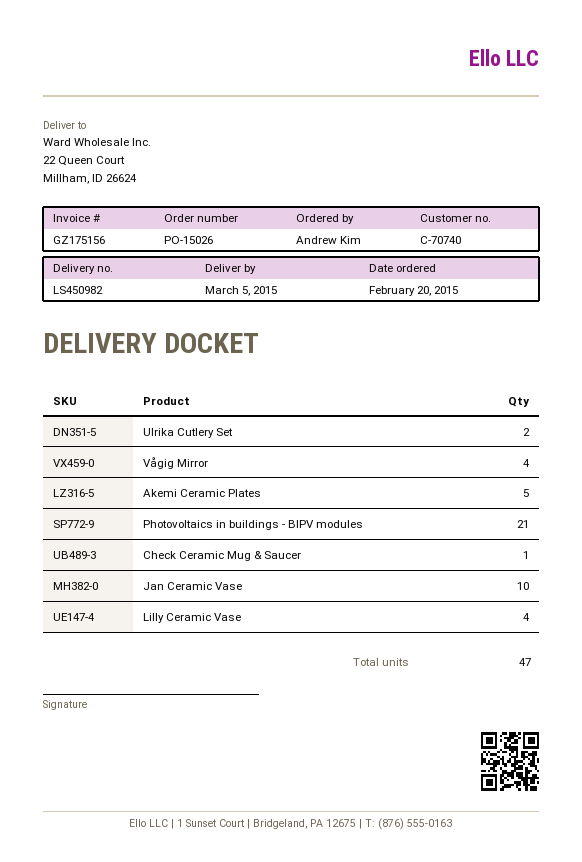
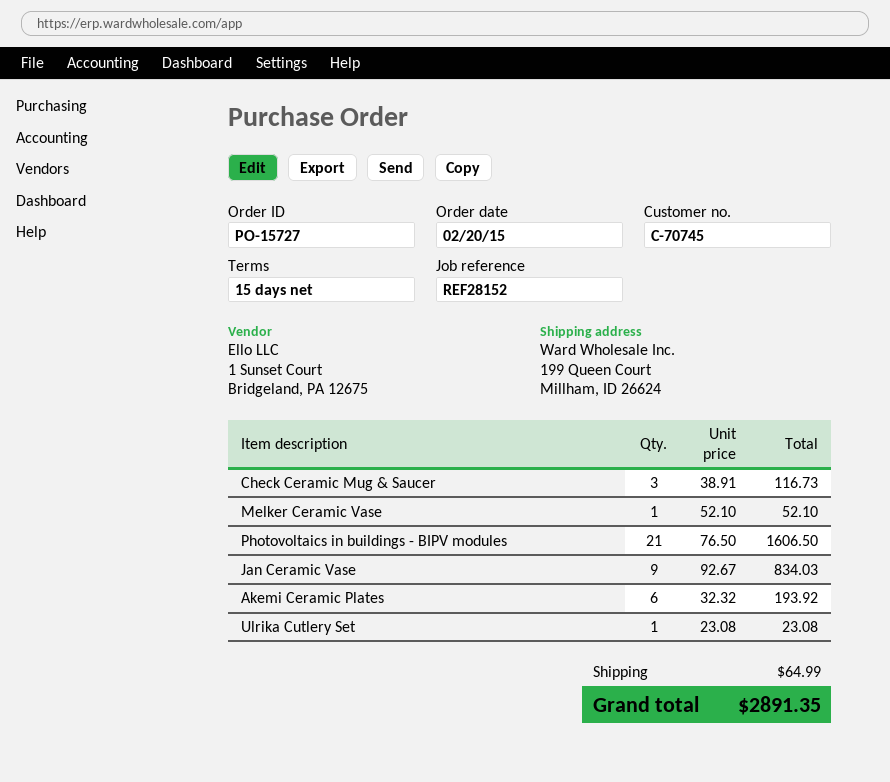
order number: PO-15026 -> PO-15727
customer number: C-70740 -> C-70745
ship to: 22 Queen Court, Millham, ID 26624 -> 199 Queen Court, Millham, ID 26624
Ulrika Cutlery Set: 2 -> 1
Vågig Mirror: 4 -> none
Akemi Ceramic Plates: 5 -> 6
Check Ceramic Mug & Saucer: 1 -> 3
Jan Ceramic Vase: 10 -> 9
Lilly Ceramic Vase: 4 -> none
Melker Ceramic Vase: none -> 1

